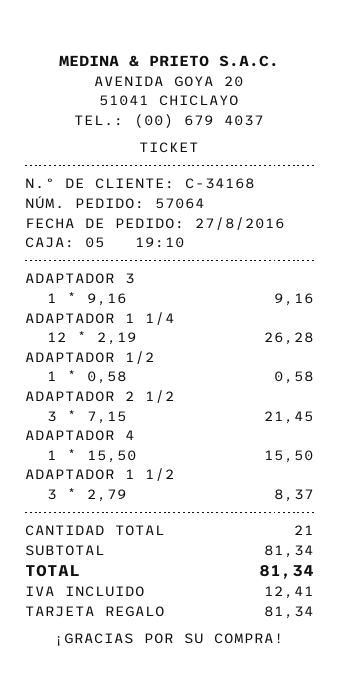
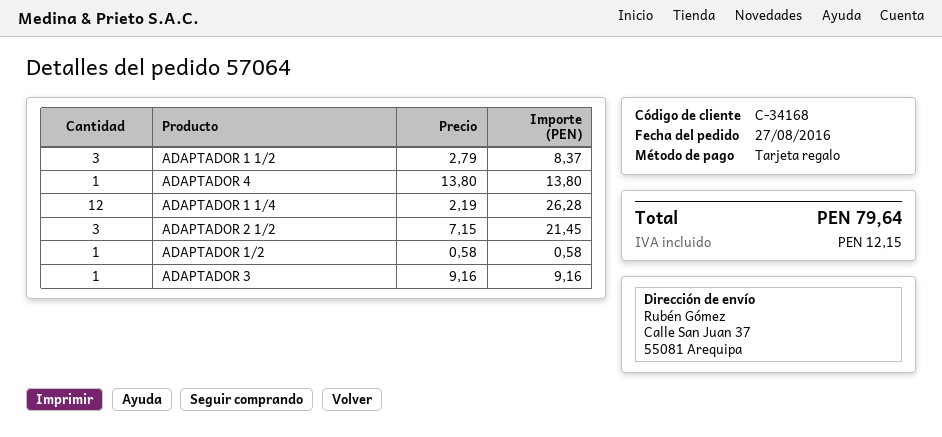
ADAPTADOR 4: 1 x 15.50 = 15.50 -> 1 x 13.80 = 13.80
tax: 12.41 -> 12.15
total: 81.34 -> 79.64

